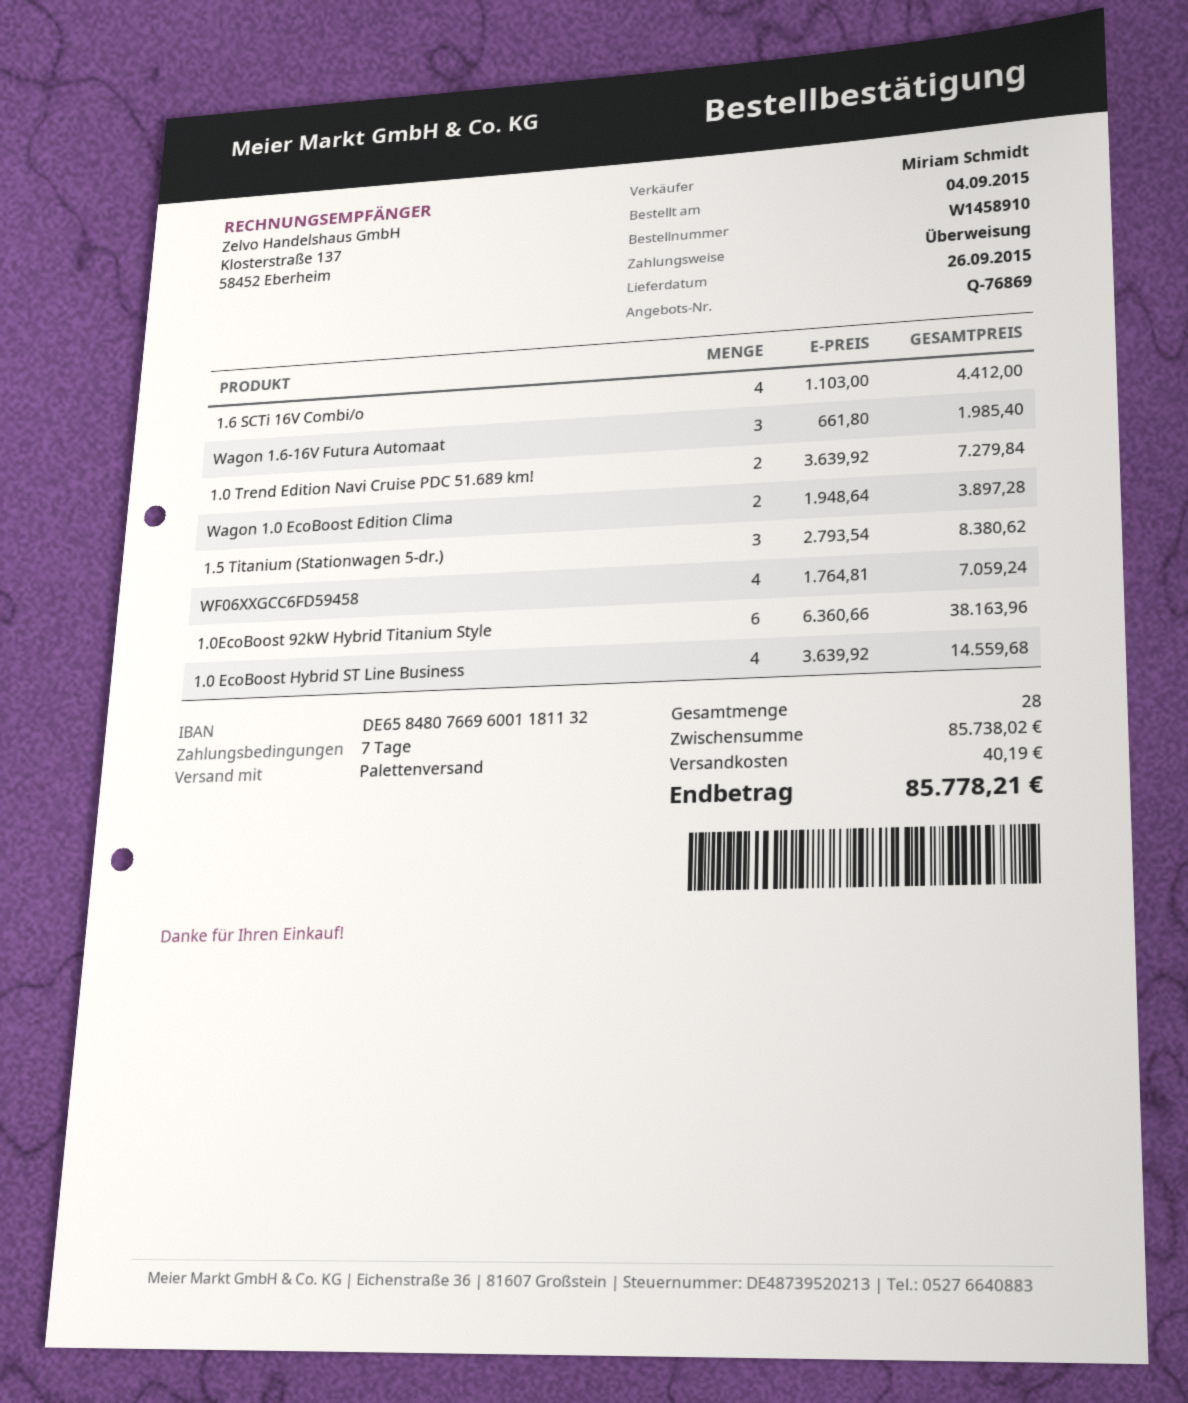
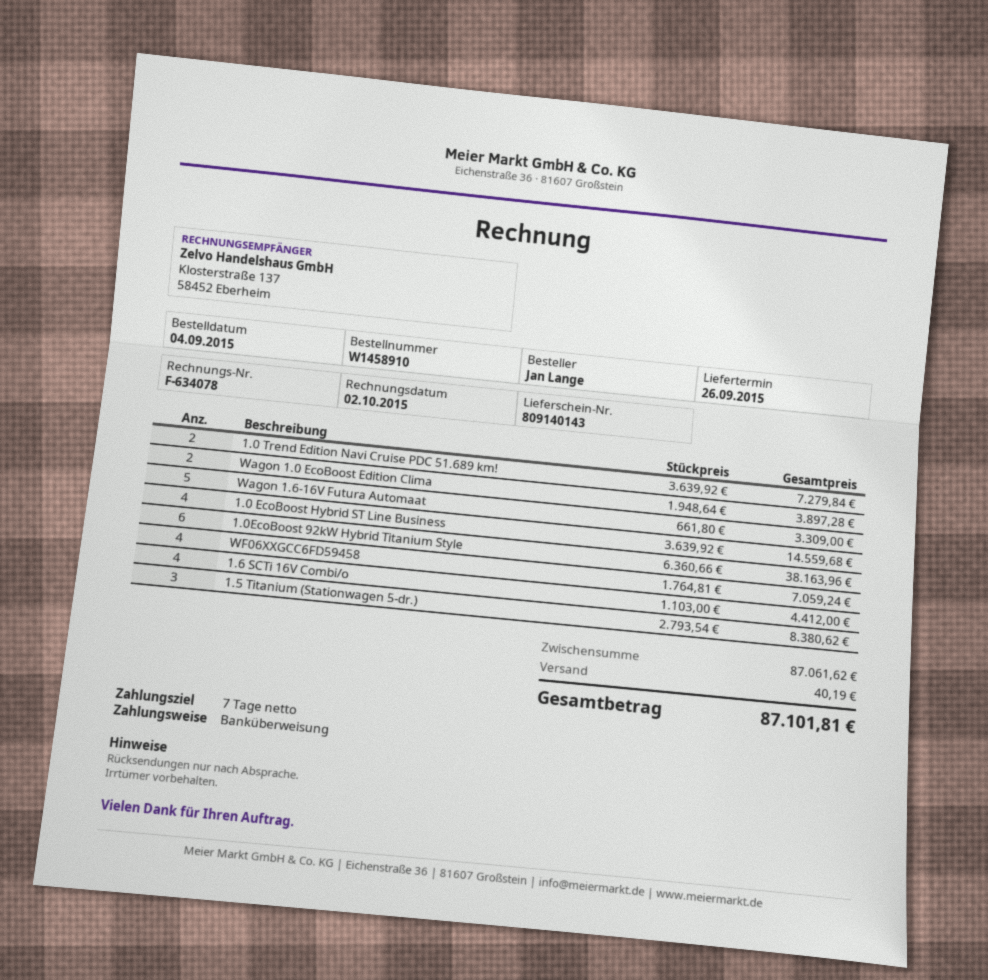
Wagon 1.6-16V Futura Automaat: 3 x 661.80 = 1985.40 -> 5 x 661.80 = 3309.00
subtotal: 85738.02 -> 87061.62
total: 85778.21 -> 87101.81

